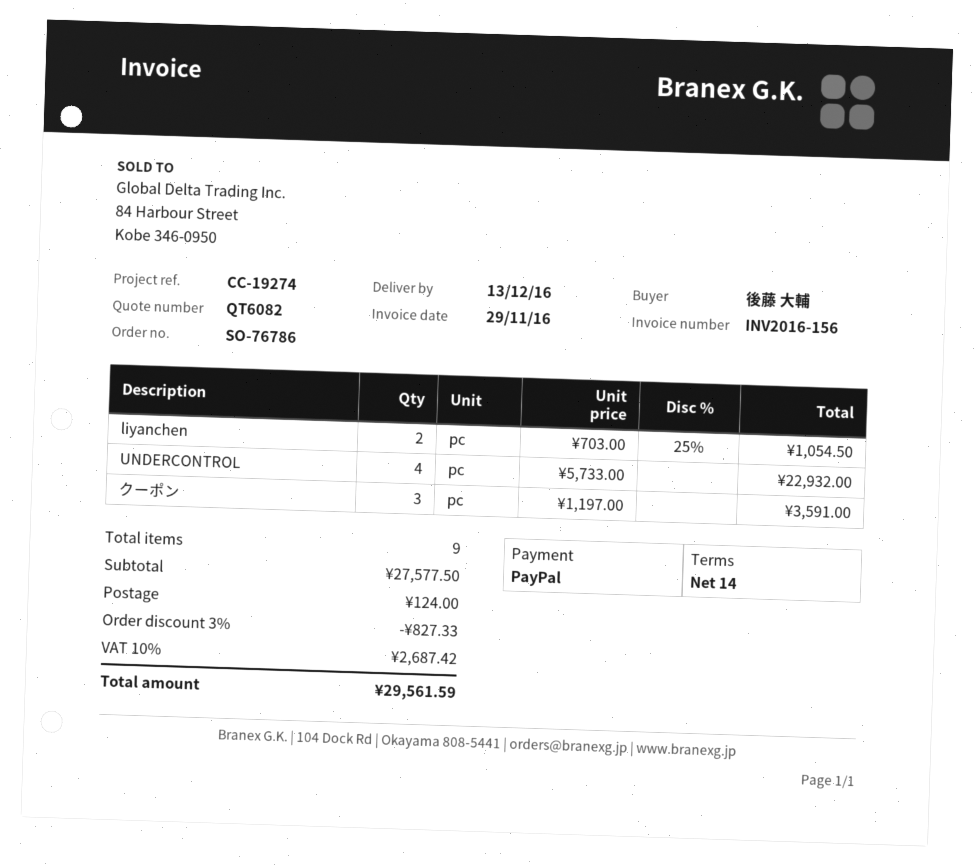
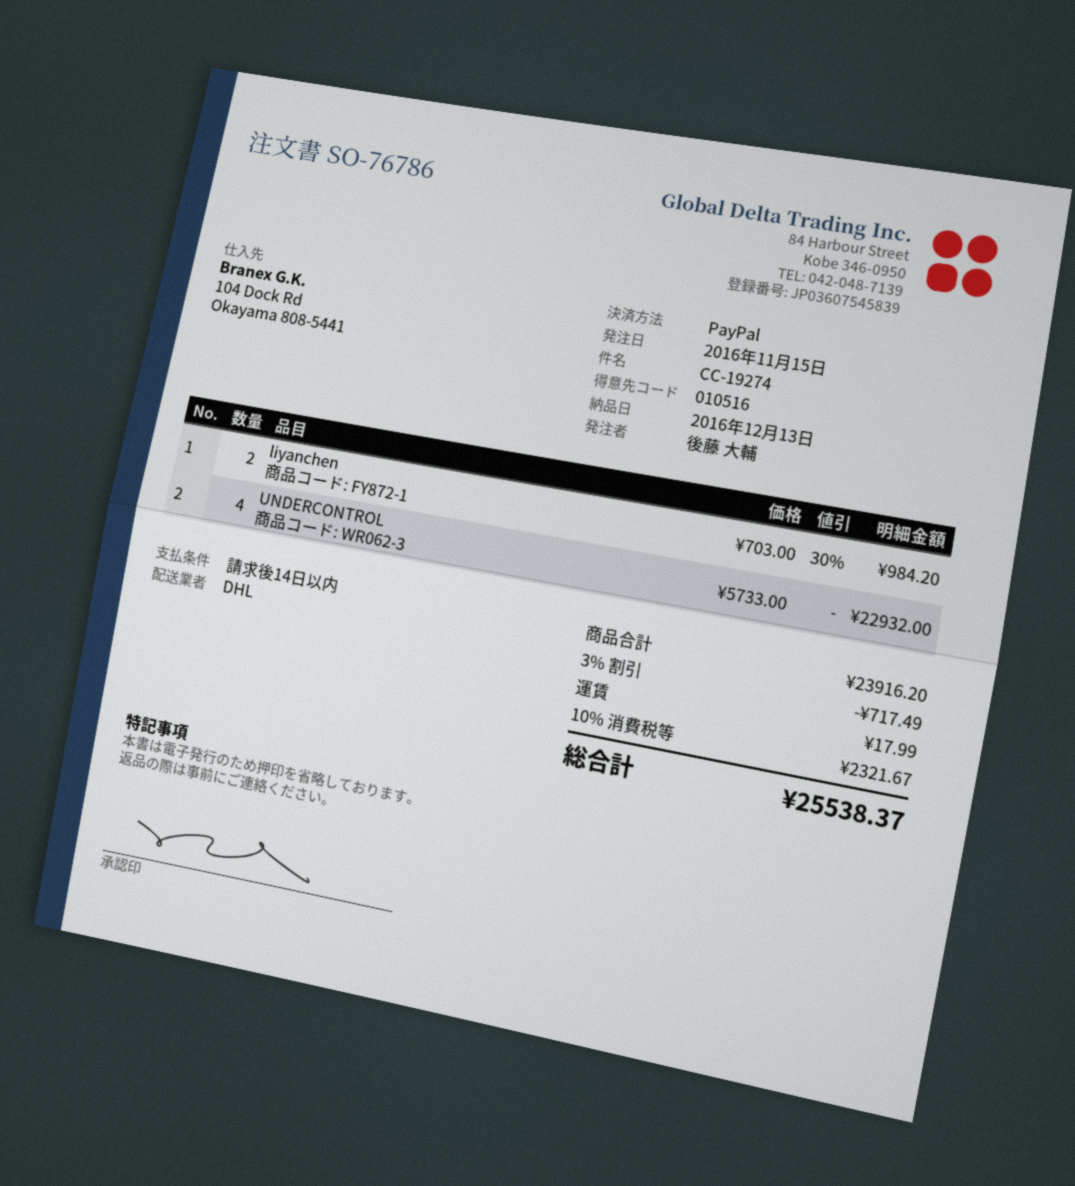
liyanchen: 2 x 703.00 - 25% = 1054.50 -> 2 x 703.00 - 30% = 984.20
クーポン: 3 x 1197.00 = 3591.00 -> none
subtotal: 27577.50 -> 23916.20
discount: 3% = 827.33 -> 3% = 717.49
shipping: 124.00 -> 17.99
tax: 10% = 2687.42 -> 10% = 2321.67
total: 29561.59 -> 25538.37

